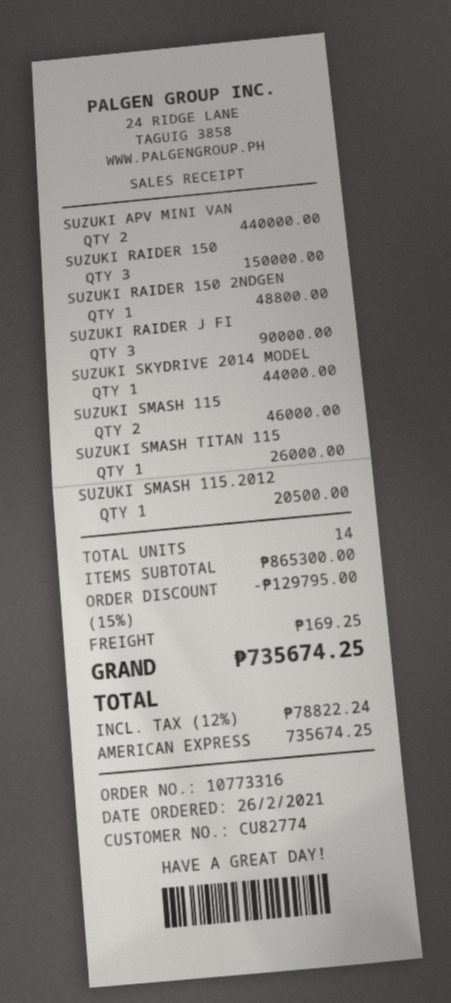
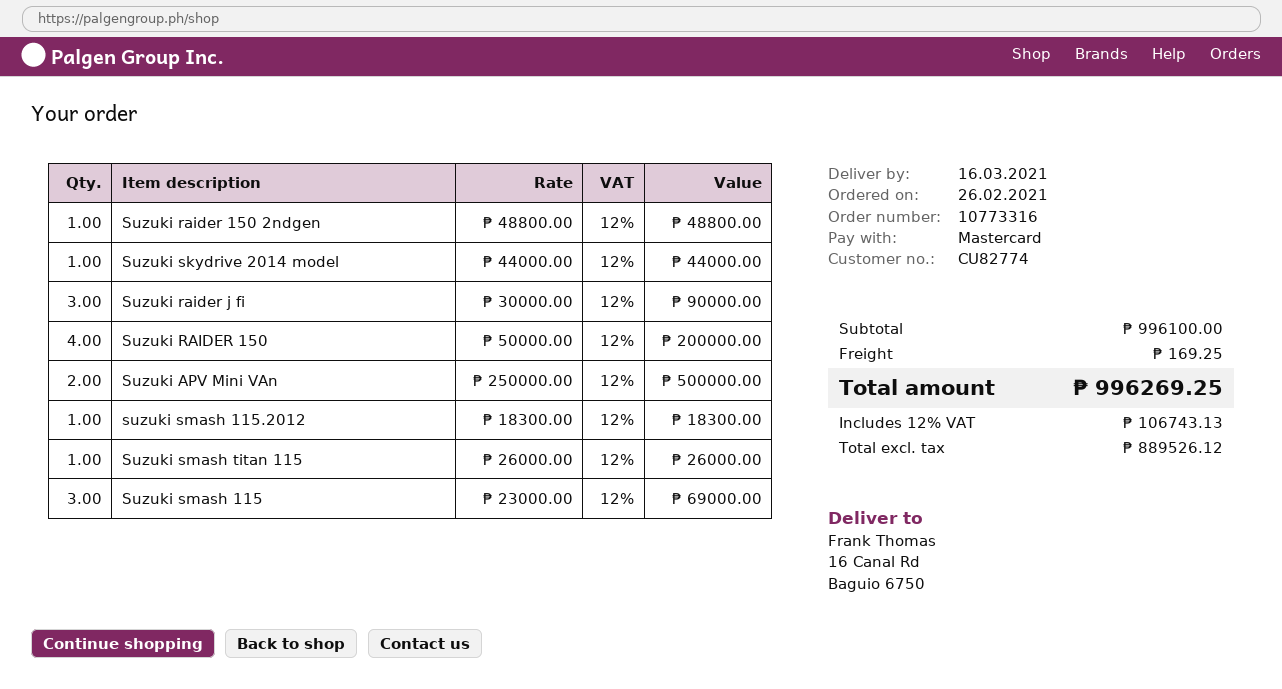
payment method: American Express -> Mastercard
SUZUKI APV MINI VAN: 2 for 440000.00 -> 2 for 500000.00
SUZUKI RAIDER 150: 3 for 150000.00 -> 4 for 200000.00
SUZUKI SMASH 115: 2 for 46000.00 -> 3 for 69000.00
SUZUKI SMASH 115.2012: 1 for 20500.00 -> 1 for 18300.00
subtotal: 865300.00 -> 996100.00
discount: 15% = 129795.00 -> none
tax: 12% = 78822.24 -> 12% = 106743.13
total: 735674.25 -> 996269.25

